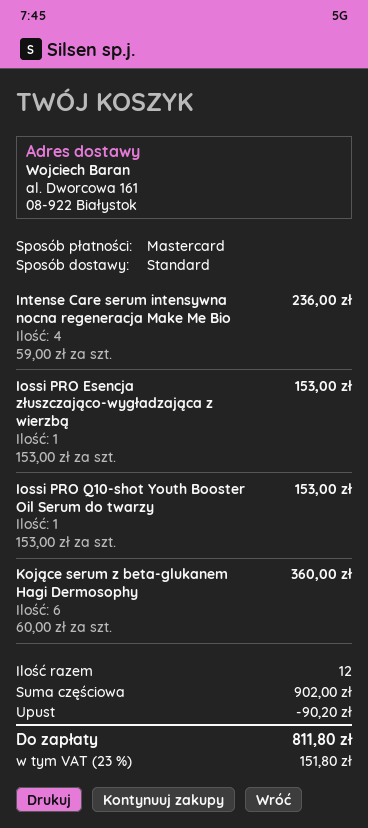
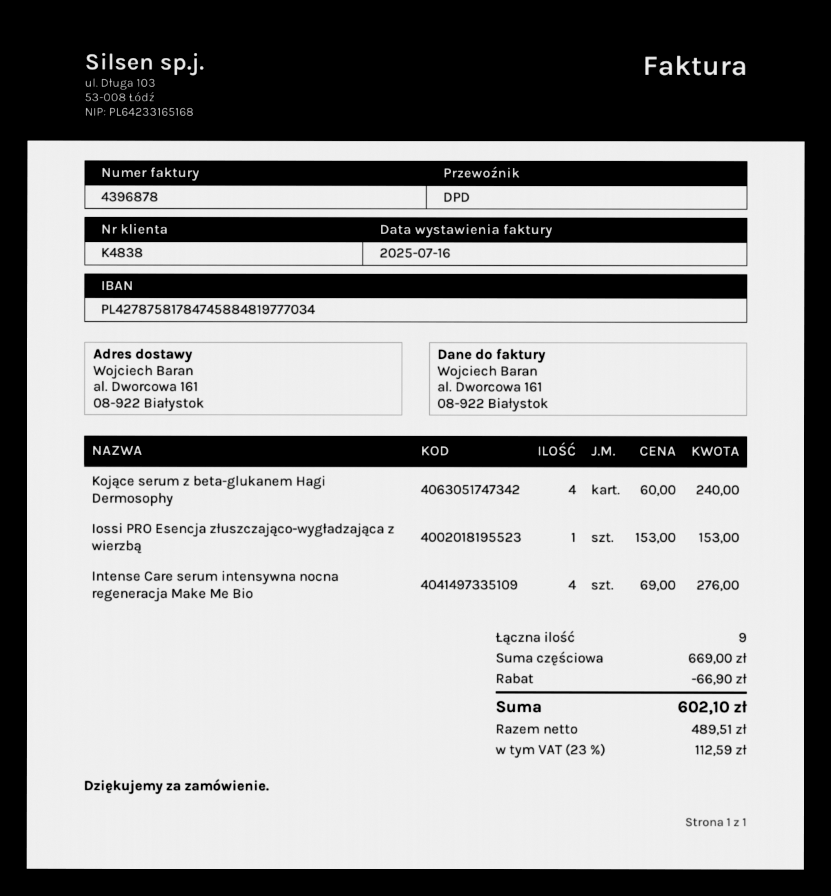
shipping method: standard -> DPD
Intense Care serum intensywna nocna regeneracja Make Me Bio: 4 x 59.00 = 236.00 -> 4 x 69.00 = 276.00
Iossi PRO Q10-shot Youth Booster Oil Serum do twarzy: 1 x 153.00 = 153.00 -> none
Kojące serum z beta-glukanem Hagi Dermosophy: 6 x 60.00 = 360.00 -> 4 x 60.00 = 240.00
total quantity: 12 -> 9
subtotal: 902.00 -> 669.00
discount: 90.20 -> 66.90
tax: 23% = 151.80 -> 23% = 112.59
total: 811.80 -> 602.10

